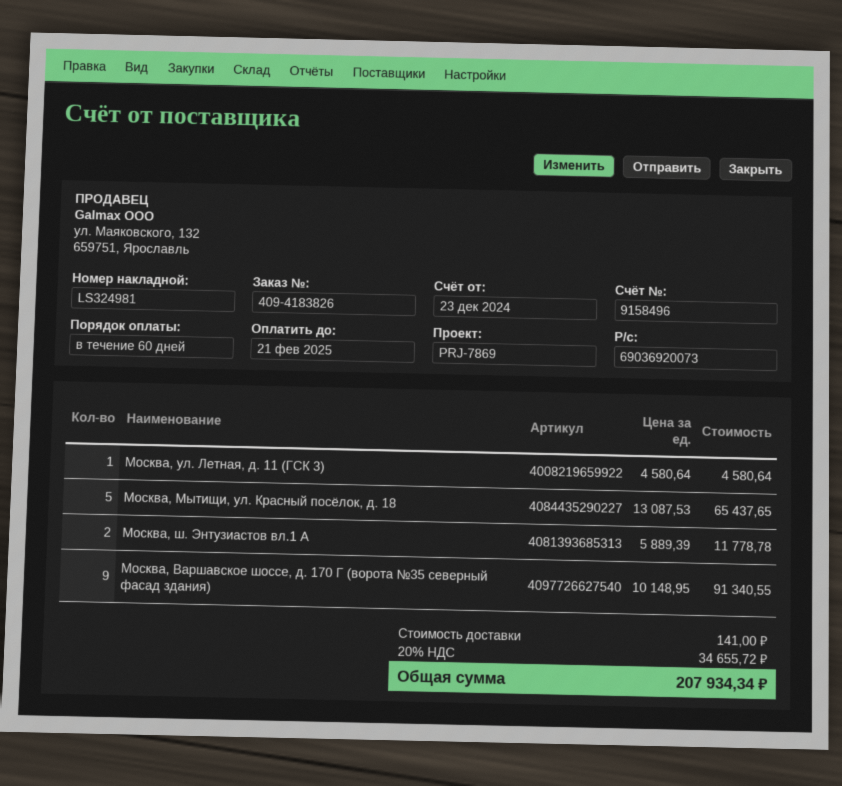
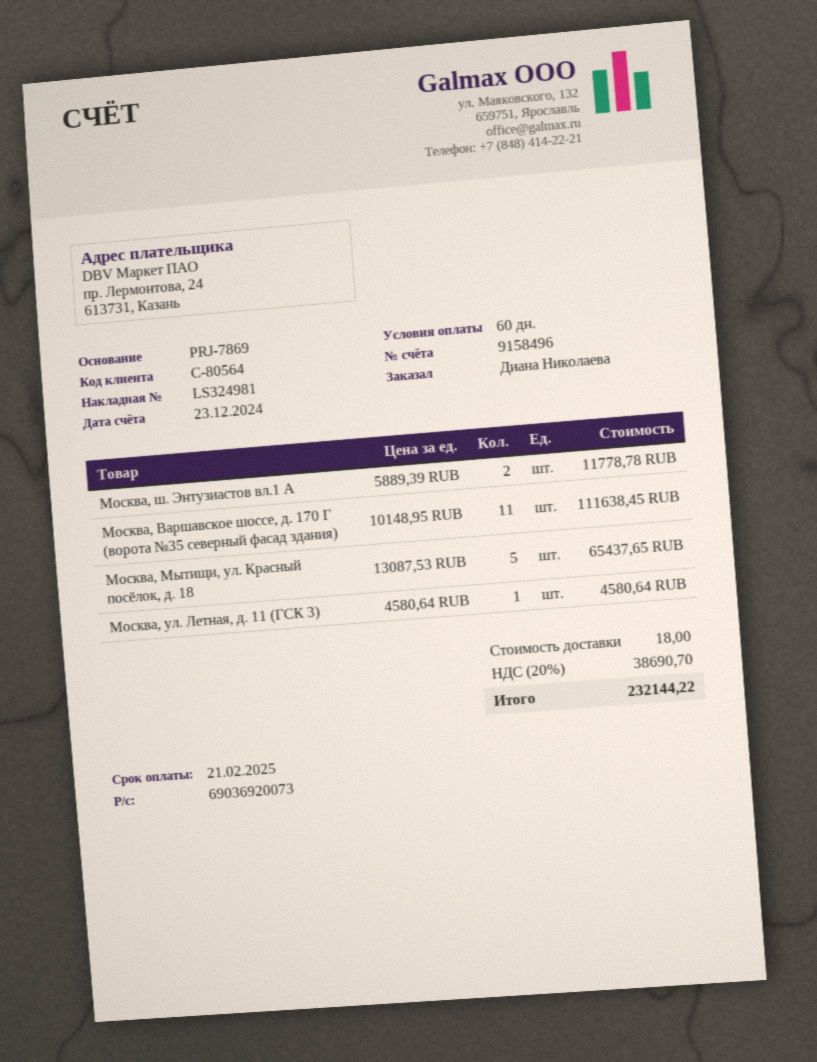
Москва, Варшавское шоссе, д. 170 Г (ворота №35 северный фасад здания): 9 x 10148.95 = 91340.55 -> 11 x 10148.95 = 111638.45
shipping: 141.00 -> 18.00
tax: 20% = 34655.72 -> 20% = 38690.70
total: 207934.34 -> 232144.22

